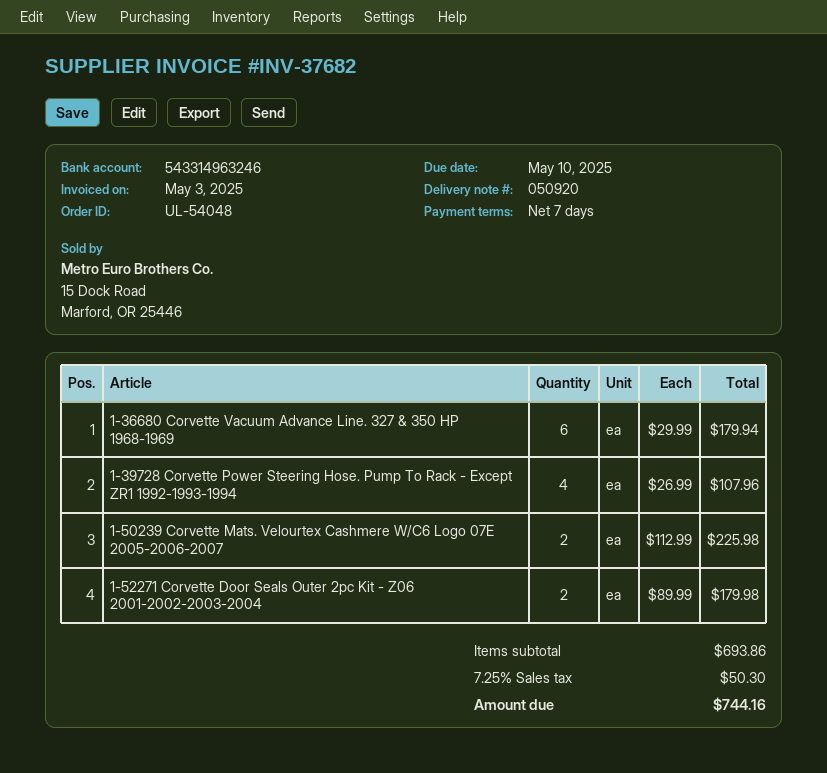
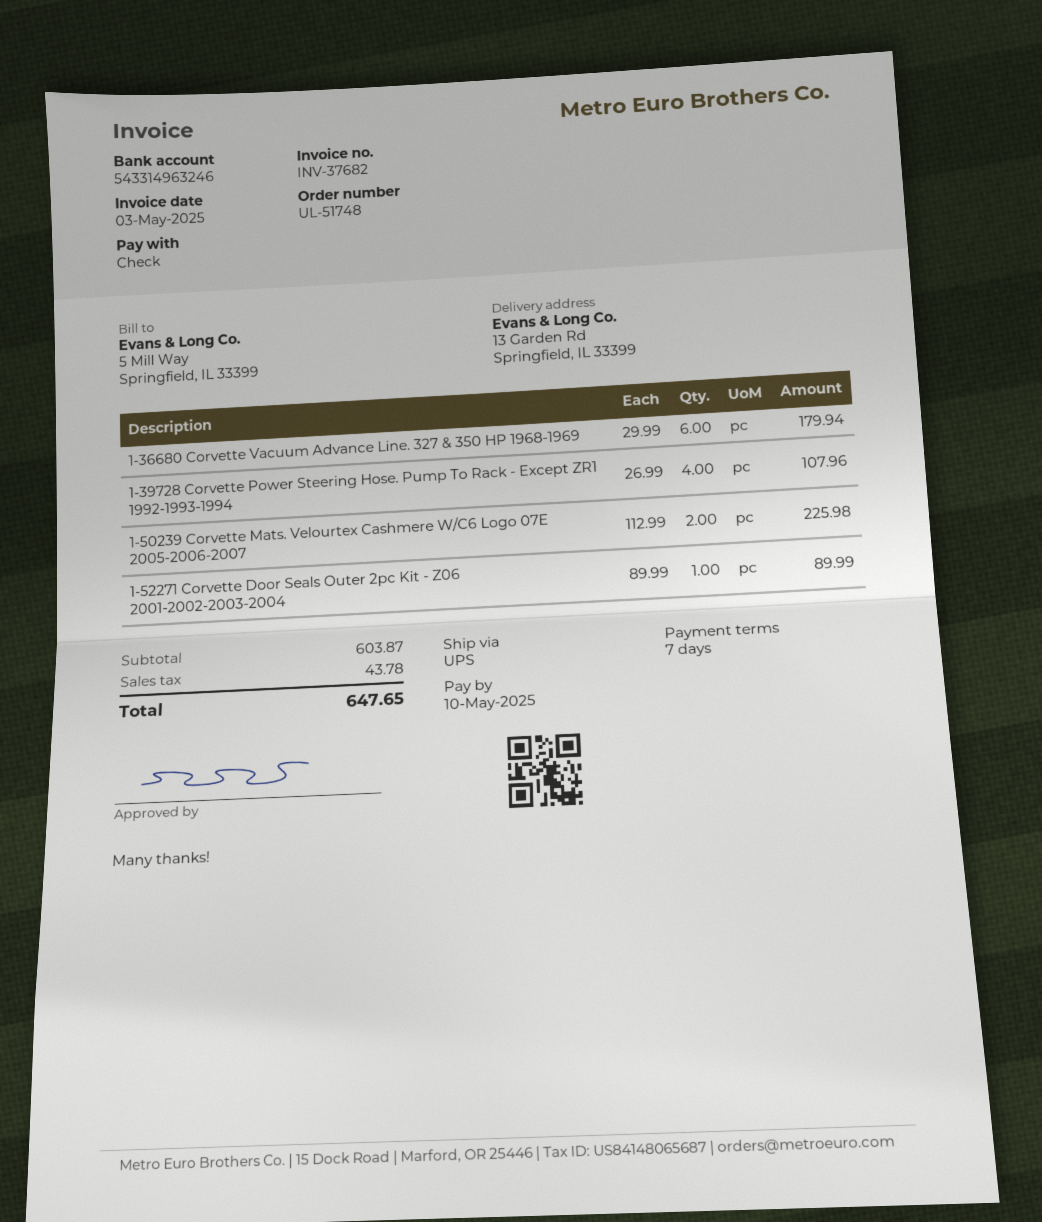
order number: UL-54048 -> UL-51748
1-52271 Corvette Door Seals Outer 2pc Kit - Z06 2001-2002-2003-2004: 2 x 89.99 = 179.98 -> 1 x 89.99 = 89.99
subtotal: 693.86 -> 603.87
tax: 50.30 -> 43.78
total: 744.16 -> 647.65

